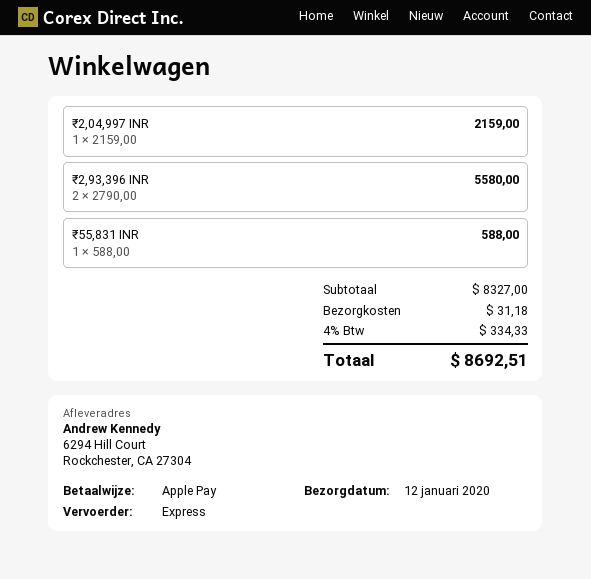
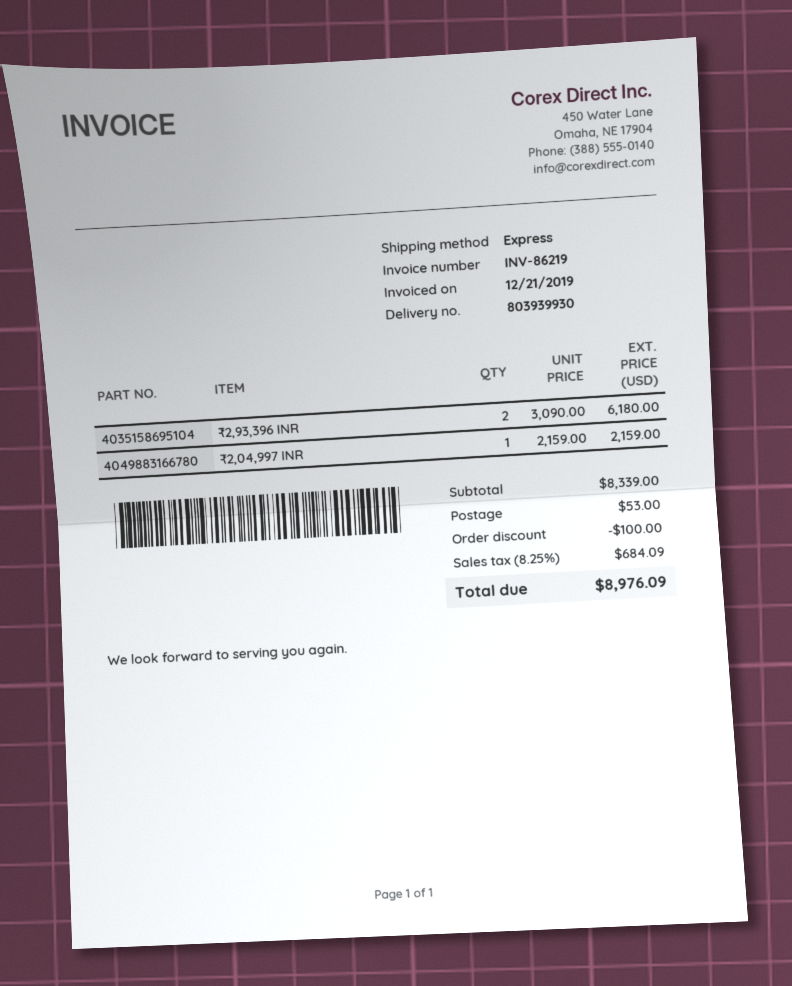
₹2,93,396 INR: 2 x 2790.00 = 5580.00 -> 2 x 3090.00 = 6180.00
₹55,831 INR: 1 x 588.00 = 588.00 -> none
subtotal: 8327.00 -> 8339.00
discount: none -> 100.00
shipping: 31.18 -> 53.00
tax: 4% = 334.33 -> 8.25% = 684.09
total: 8692.51 -> 8976.09

